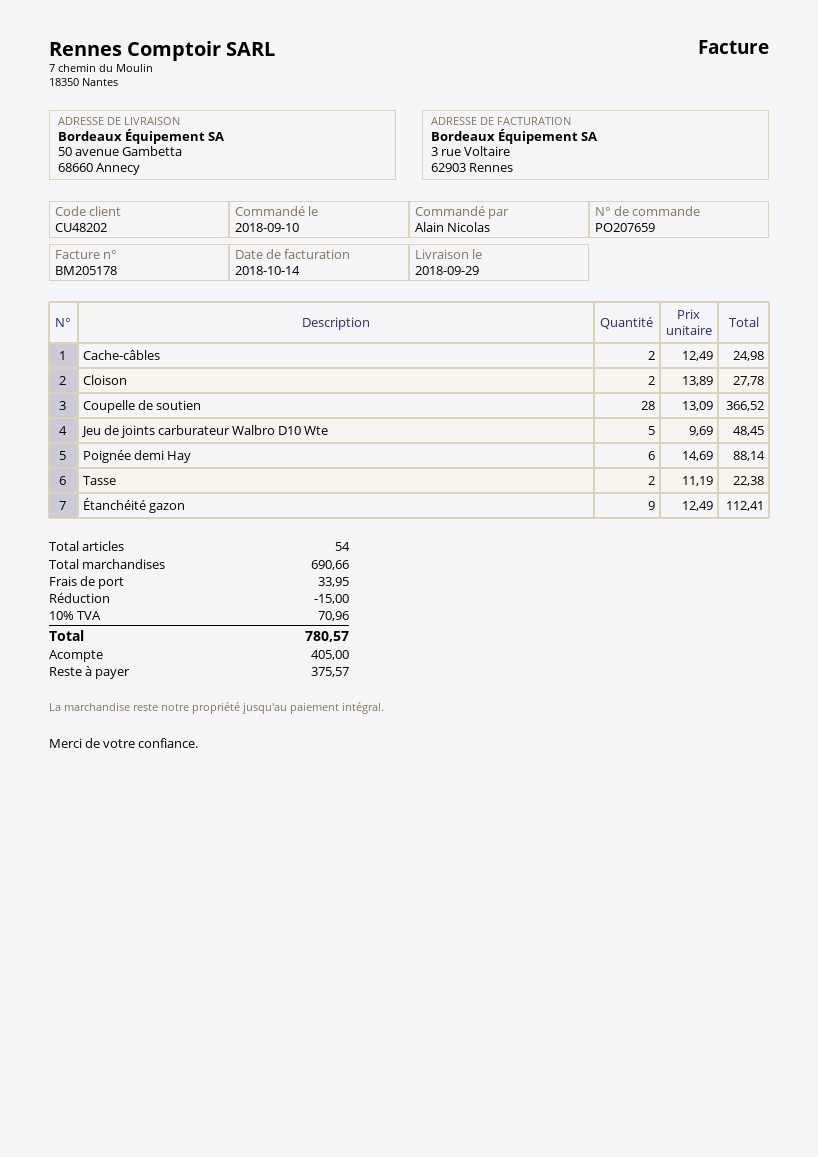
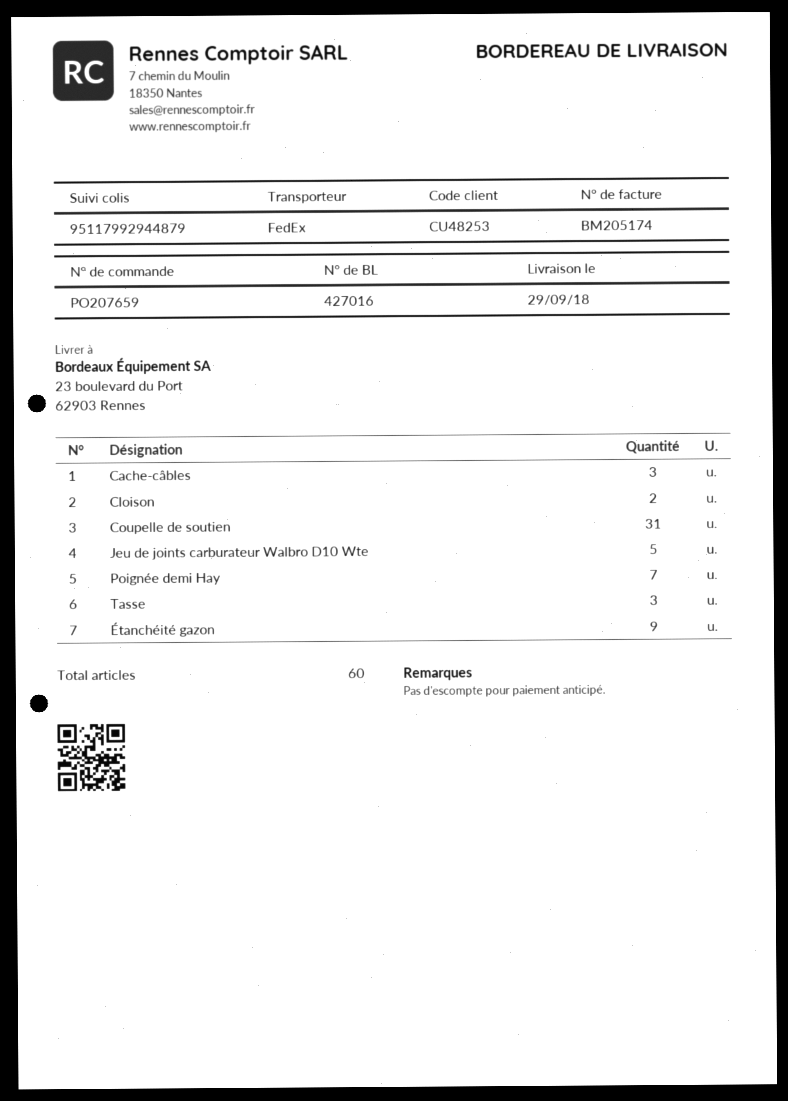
invoice number: BM205178 -> BM205174
customer number: CU48202 -> CU48253
ship to: 50 avenue Gambetta, 68660 Annecy -> 23 boulevard du Port, 62903 Rennes
Cache-câbles: 2 -> 3
Coupelle de soutien: 28 -> 31
Poignée demi Hay: 6 -> 7
Tasse: 2 -> 3
total quantity: 54 -> 60

